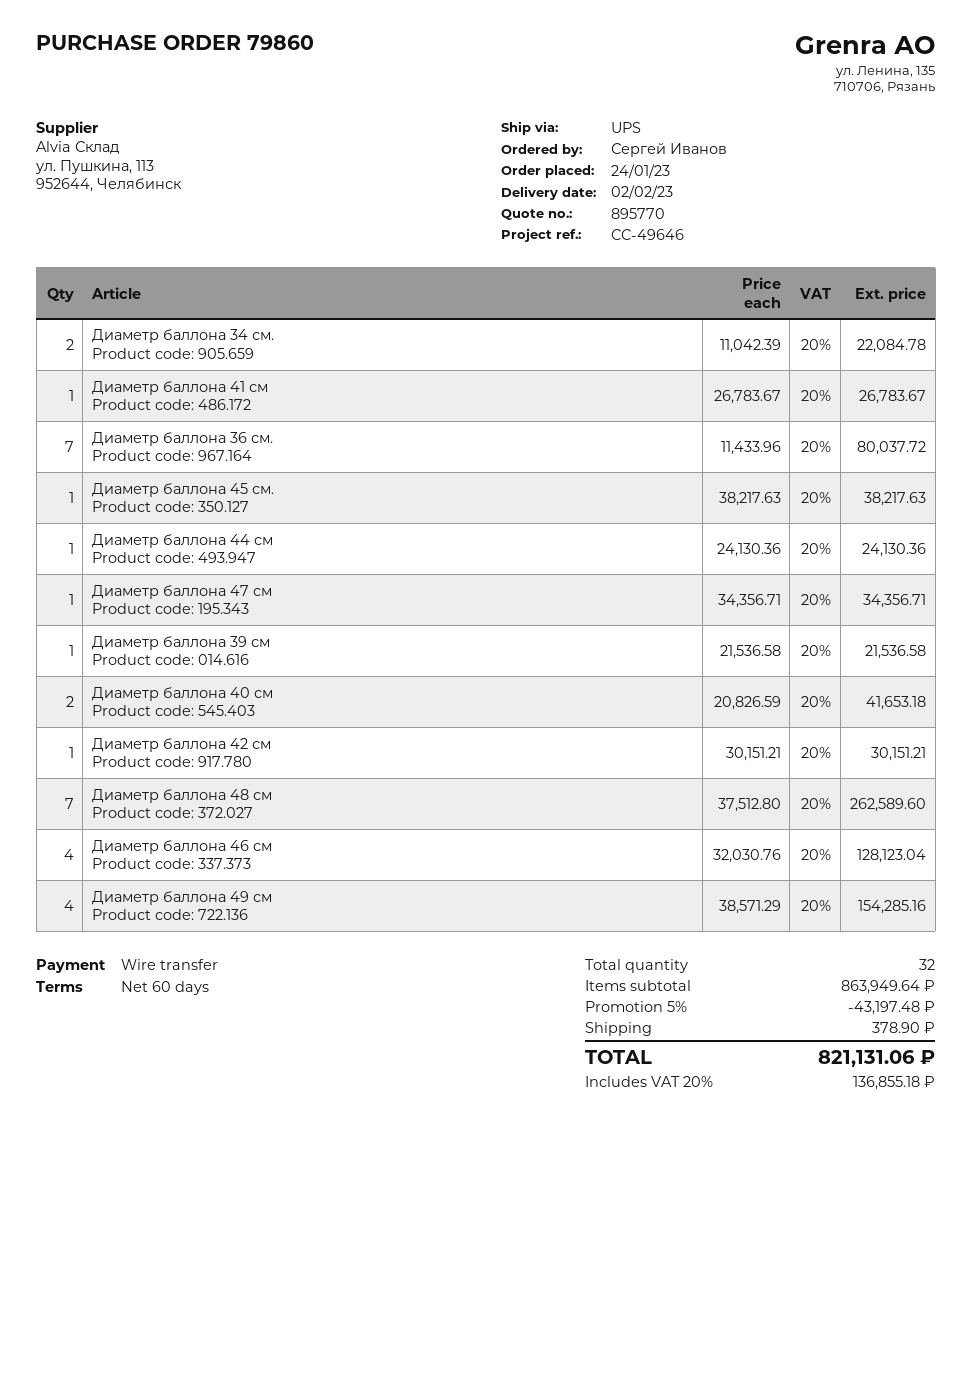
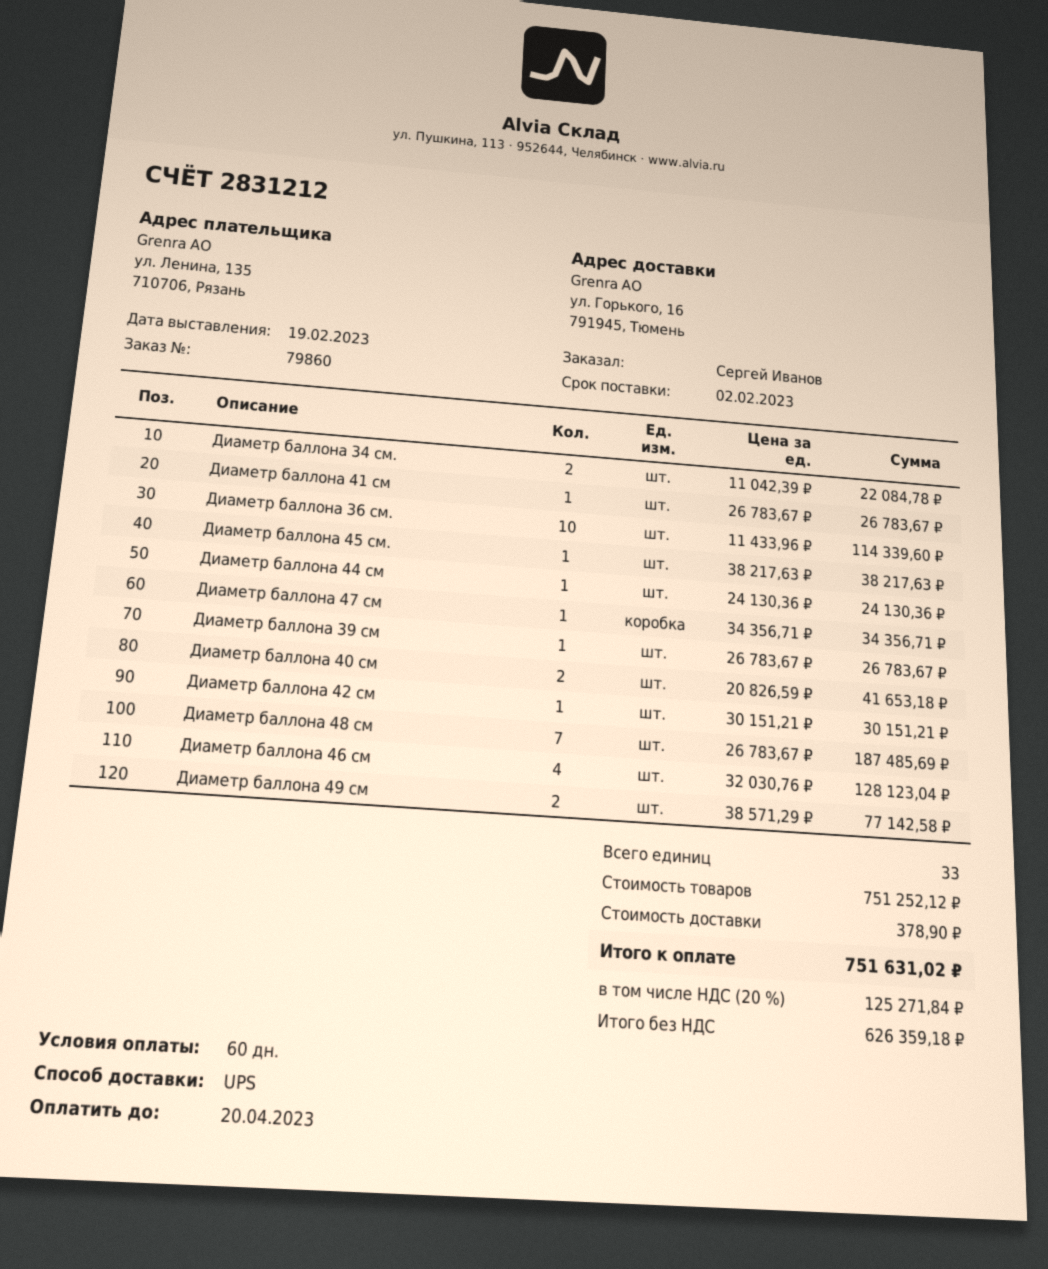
Диаметр баллона 36 см.: 7 x 11433.96 = 80037.72 -> 10 x 11433.96 = 114339.60
Диаметр баллона 39 см: 1 x 21536.58 = 21536.58 -> 1 x 26783.67 = 26783.67
Диаметр баллона 48 см: 7 x 37512.80 = 262589.60 -> 7 x 26783.67 = 187485.69
Диаметр баллона 49 см: 4 x 38571.29 = 154285.16 -> 2 x 38571.29 = 77142.58
total quantity: 32 -> 33
subtotal: 863949.64 -> 751252.12
discount: 5% = 43197.48 -> none
tax: 20% = 136855.18 -> 20% = 125271.84
total: 821131.06 -> 751631.02

